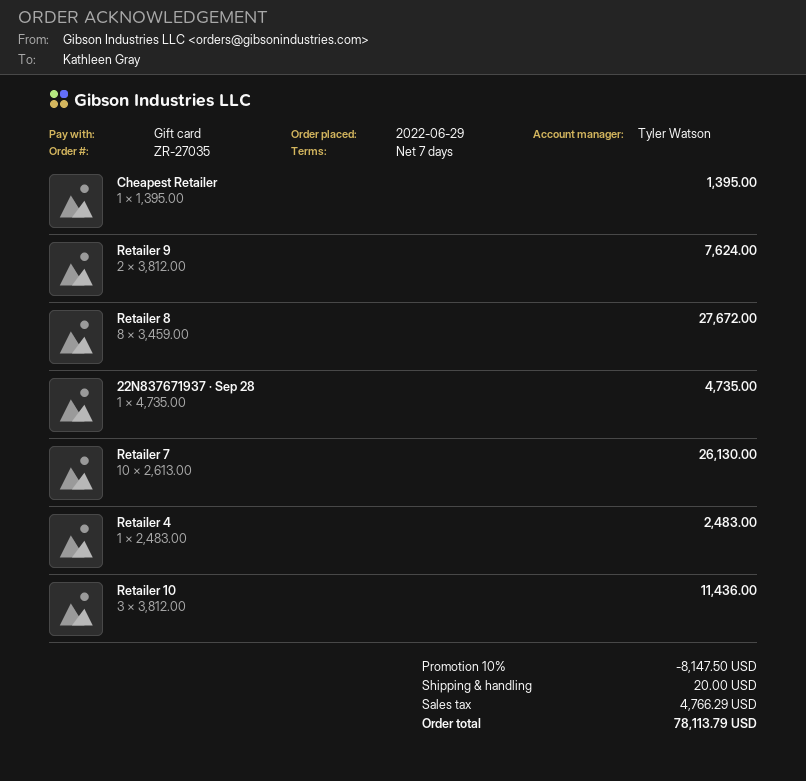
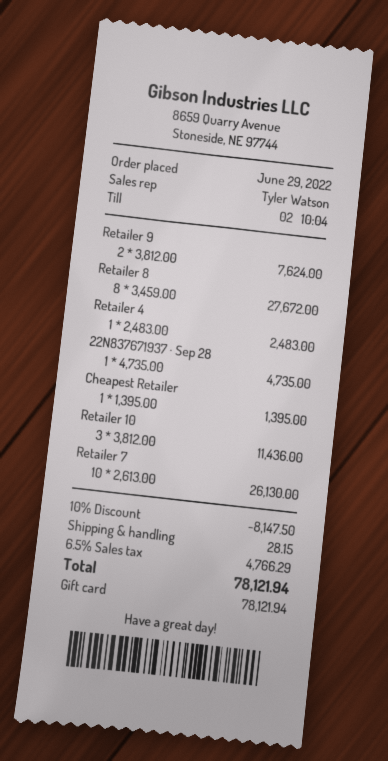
shipping: 20.00 -> 28.15
total: 78113.79 -> 78121.94

